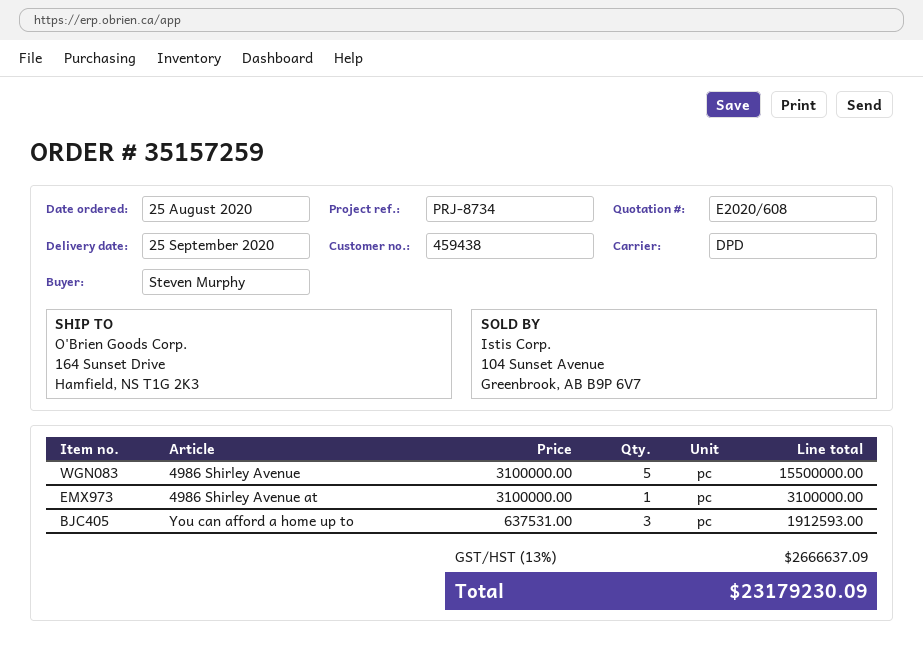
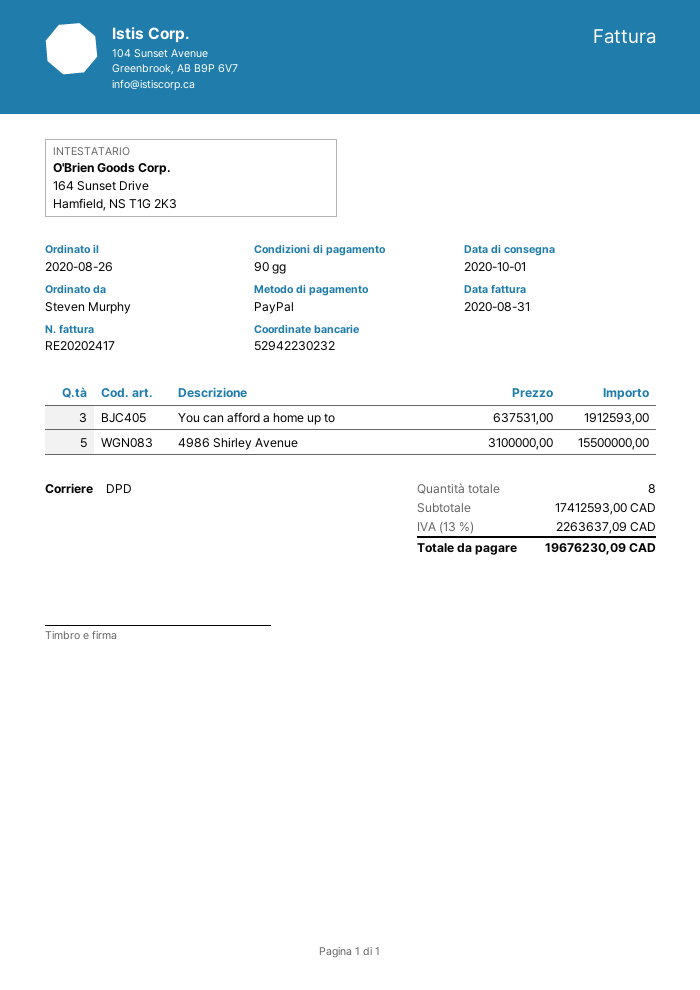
order date: 2020-08-25 -> 2020-08-26
delivery date: 2020-09-25 -> 2020-10-01
4986 Shirley Avenue at: 1 x 3100000.00 = 3100000.00 -> none
tax: 13% = 2666637.09 -> 13% = 2263637.09
total: 23179230.09 -> 19676230.09

